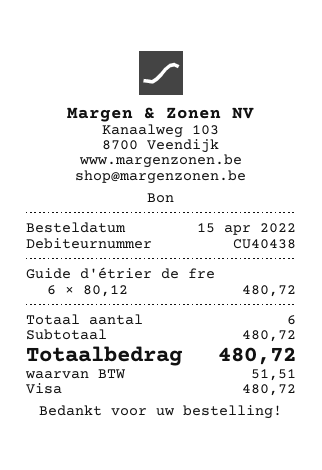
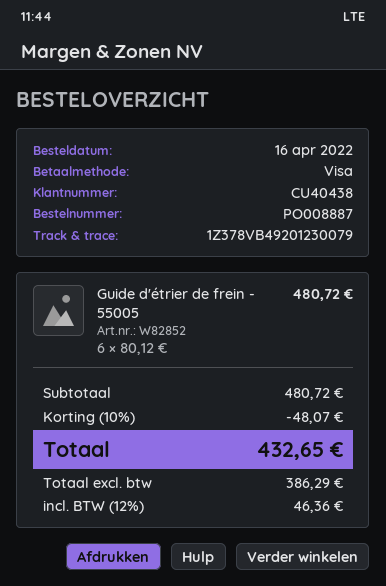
order date: 2022-04-15 -> 2022-04-16
discount: none -> 10% = 48.07
tax: 51.51 -> 46.36
total: 480.72 -> 432.65

